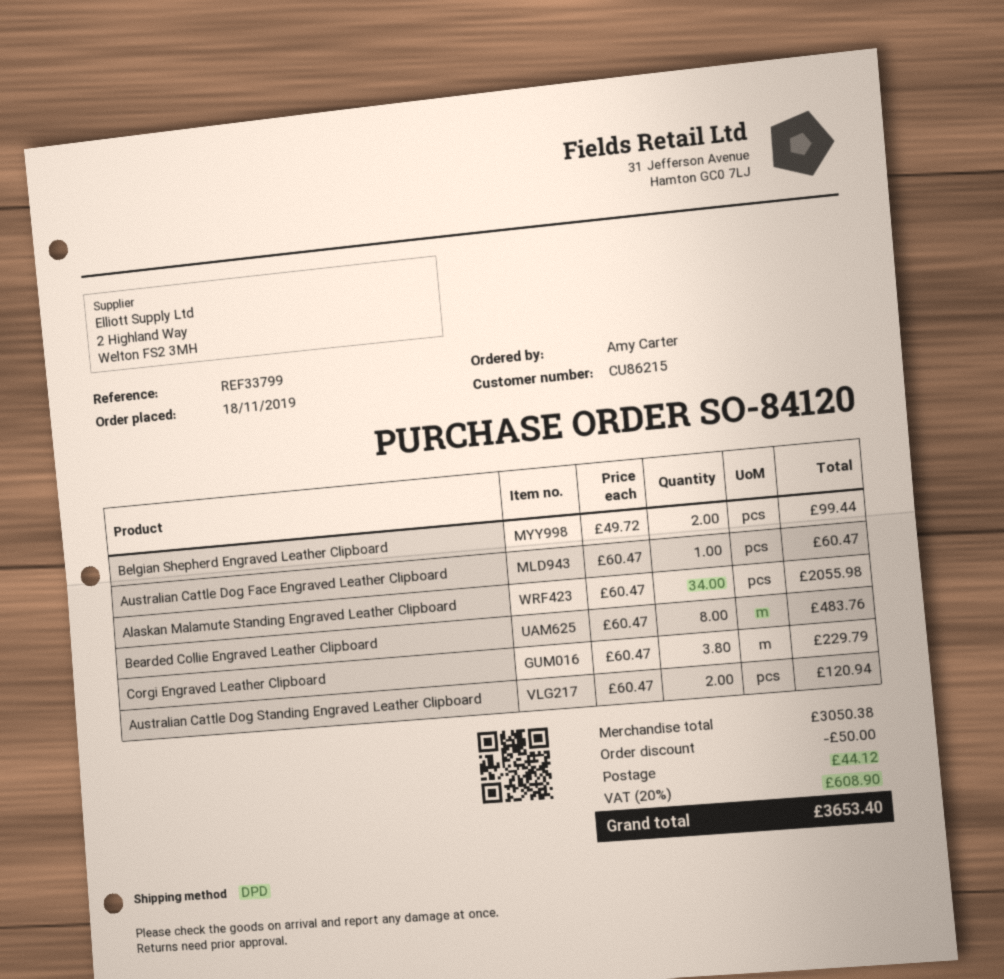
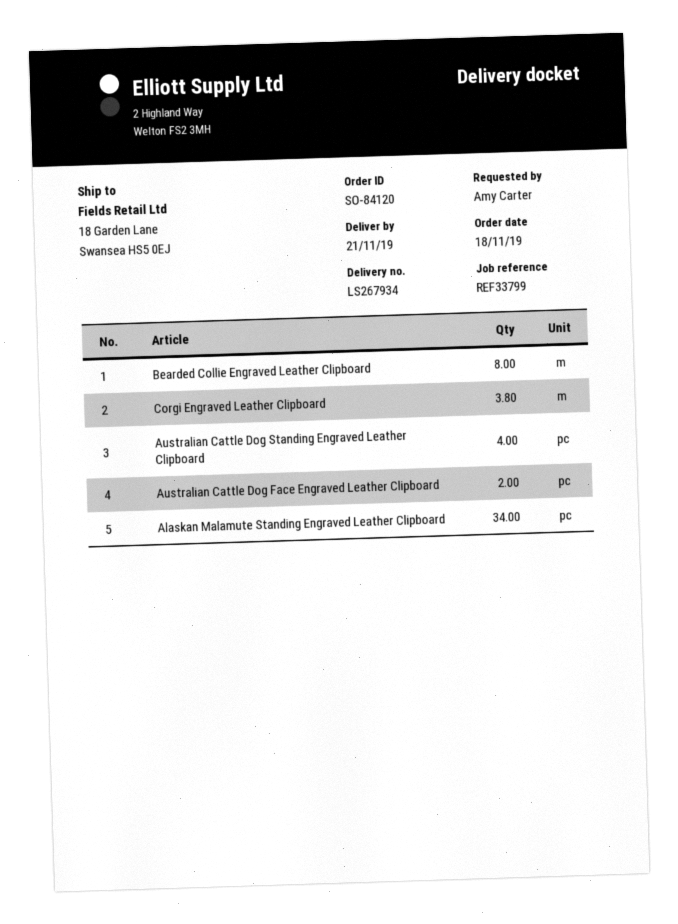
Belgian Shepherd Engraved Leather Clipboard: 2 -> none
Australian Cattle Dog Face Engraved Leather Clipboard: 1 -> 2
Australian Cattle Dog Standing Engraved Leather Clipboard: 2 -> 4

